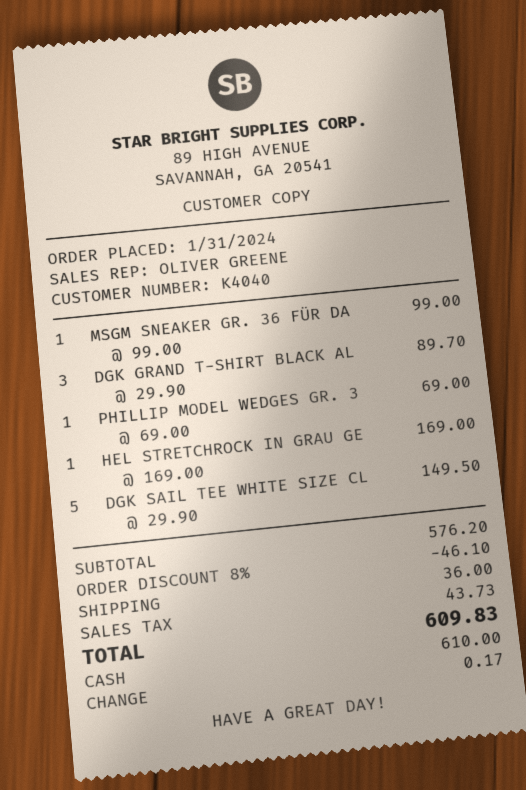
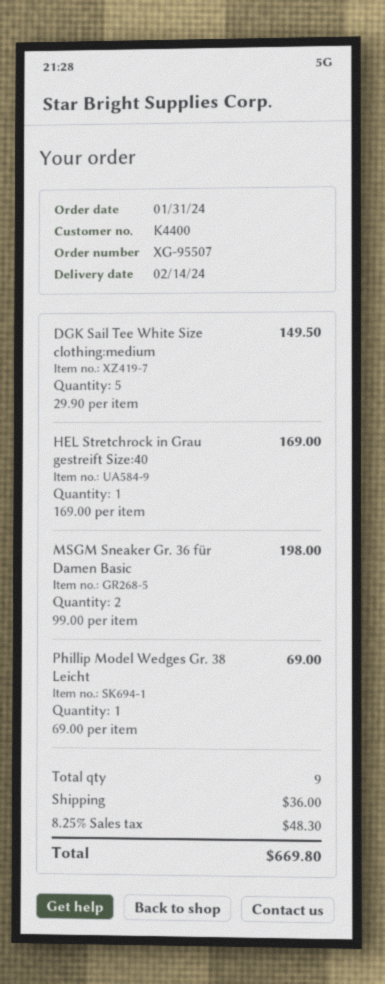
customer number: K4040 -> K4400
MSGM SNEAKER GR. 36 FÜR DA: 1 x 99.00 = 99.00 -> 2 x 99.00 = 198.00
DGK GRAND T-SHIRT BLACK AL: 3 x 29.90 = 89.70 -> none
discount: 8% = 46.10 -> none
tax: 43.73 -> 48.30
total: 609.83 -> 669.80

